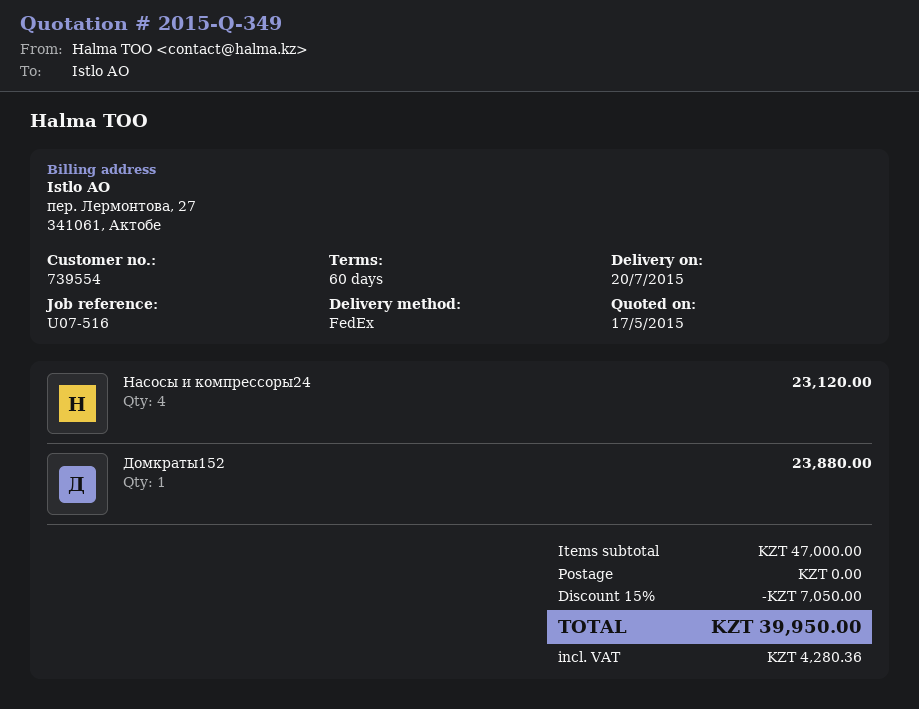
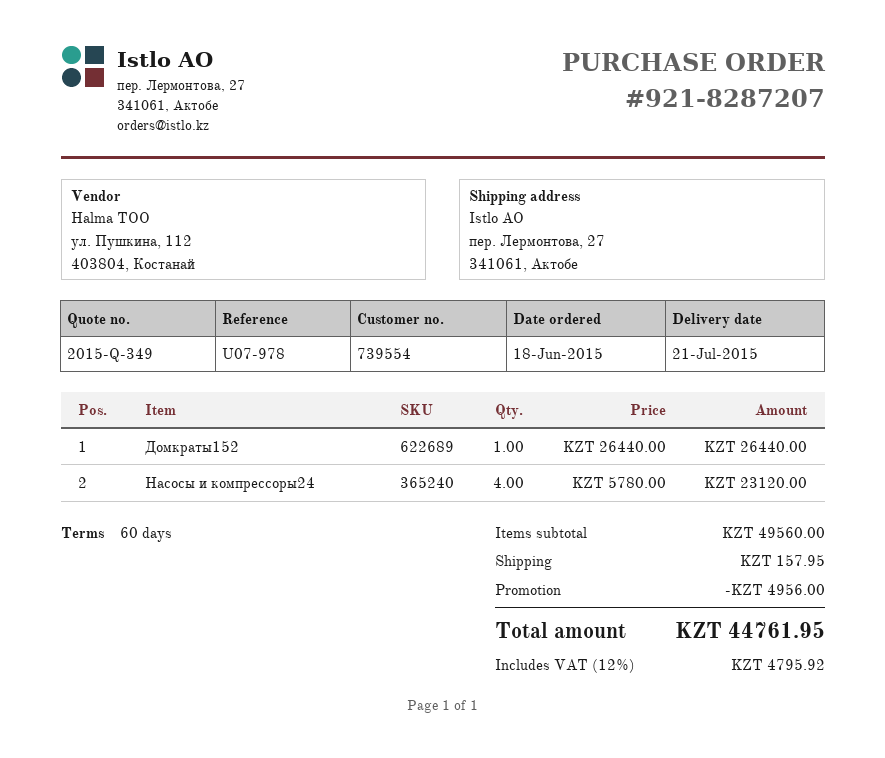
delivery date: 2015-07-20 -> 2015-07-21
reference: U07-516 -> U07-978
Домкраты152: 1 for 23880.00 -> 1 for 26440.00
subtotal: 47000.00 -> 49560.00
discount: 7050.00 -> 4956.00
shipping: 0.00 -> 157.95
tax: 4280.36 -> 4795.92
total: 39950.00 -> 44761.95

